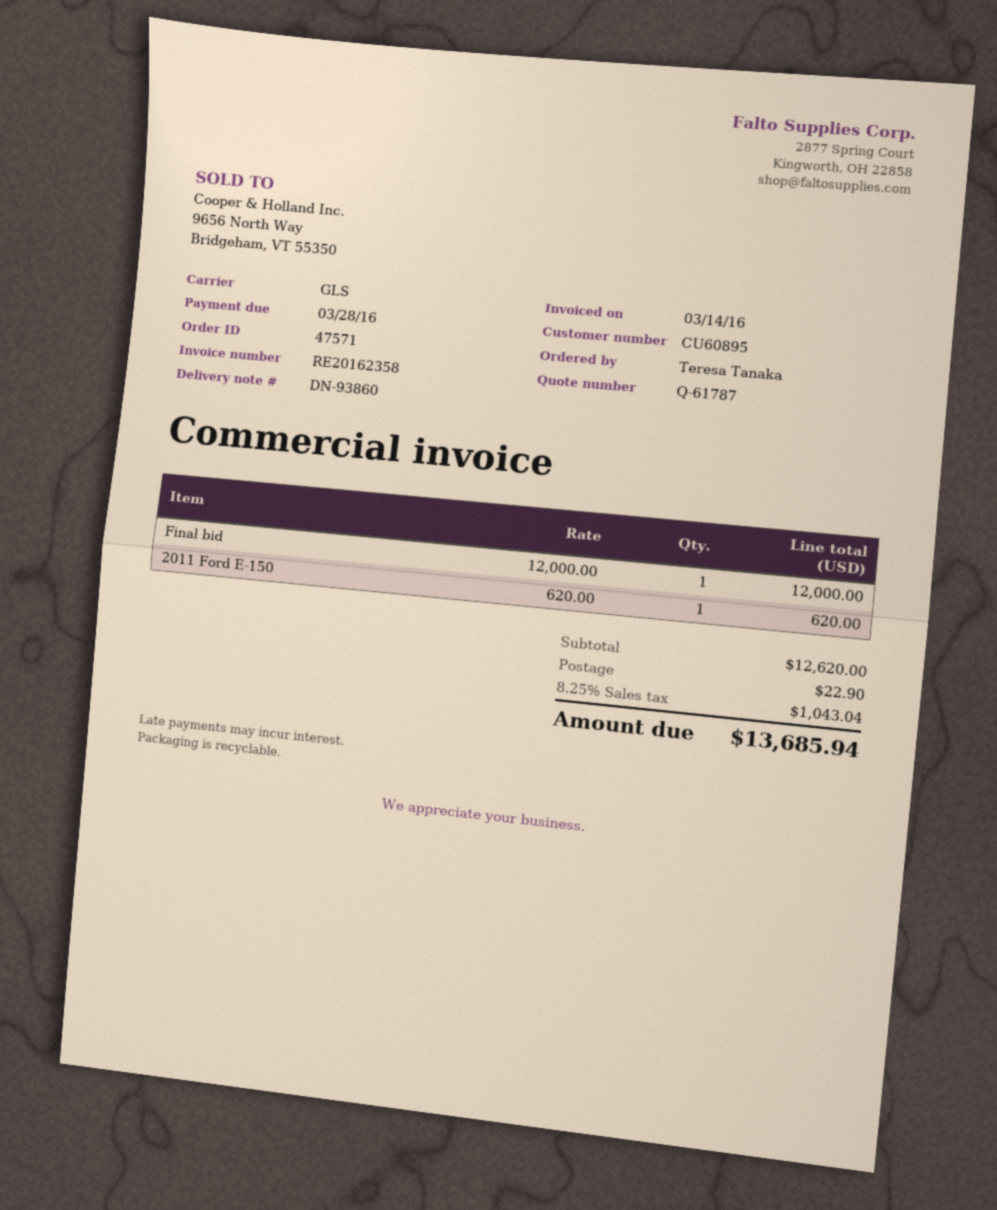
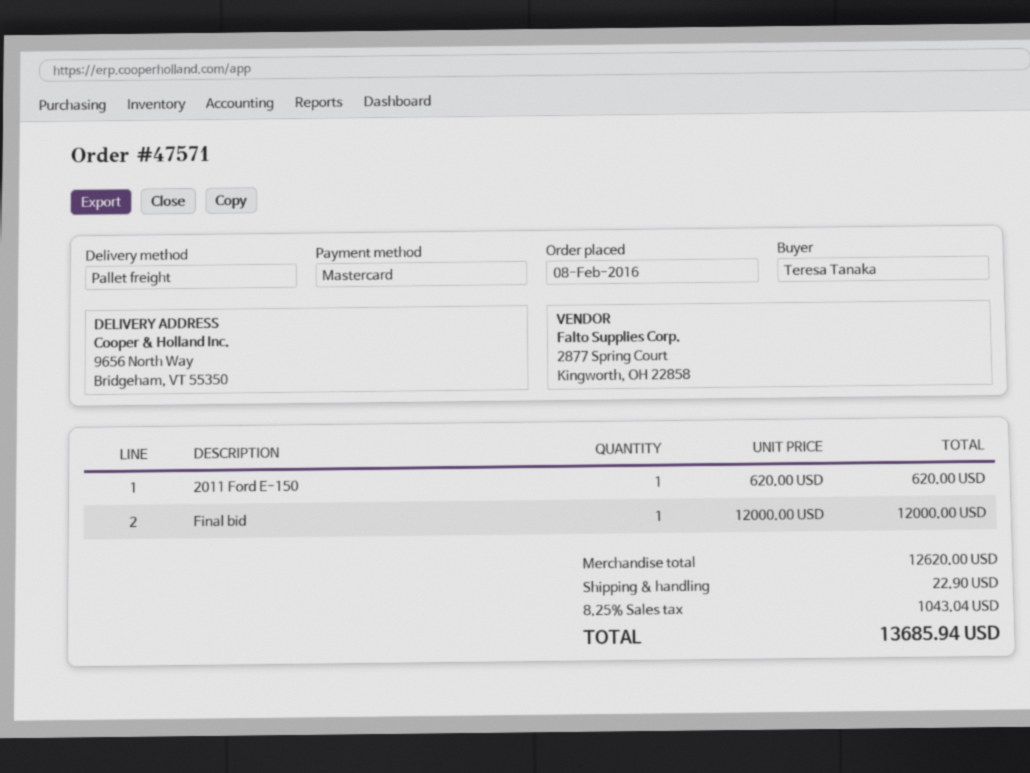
shipping method: GLS -> pallet freight

